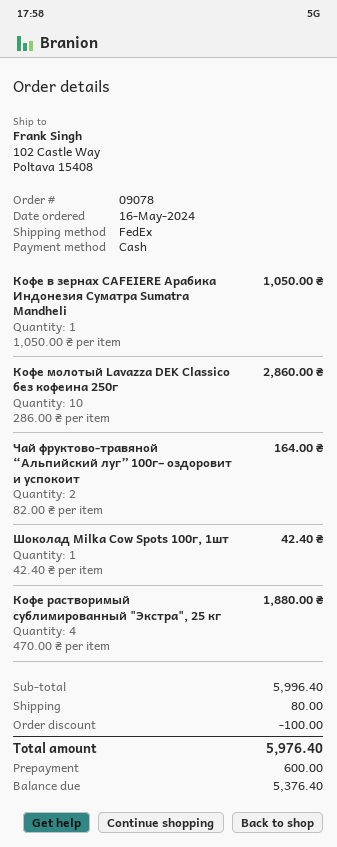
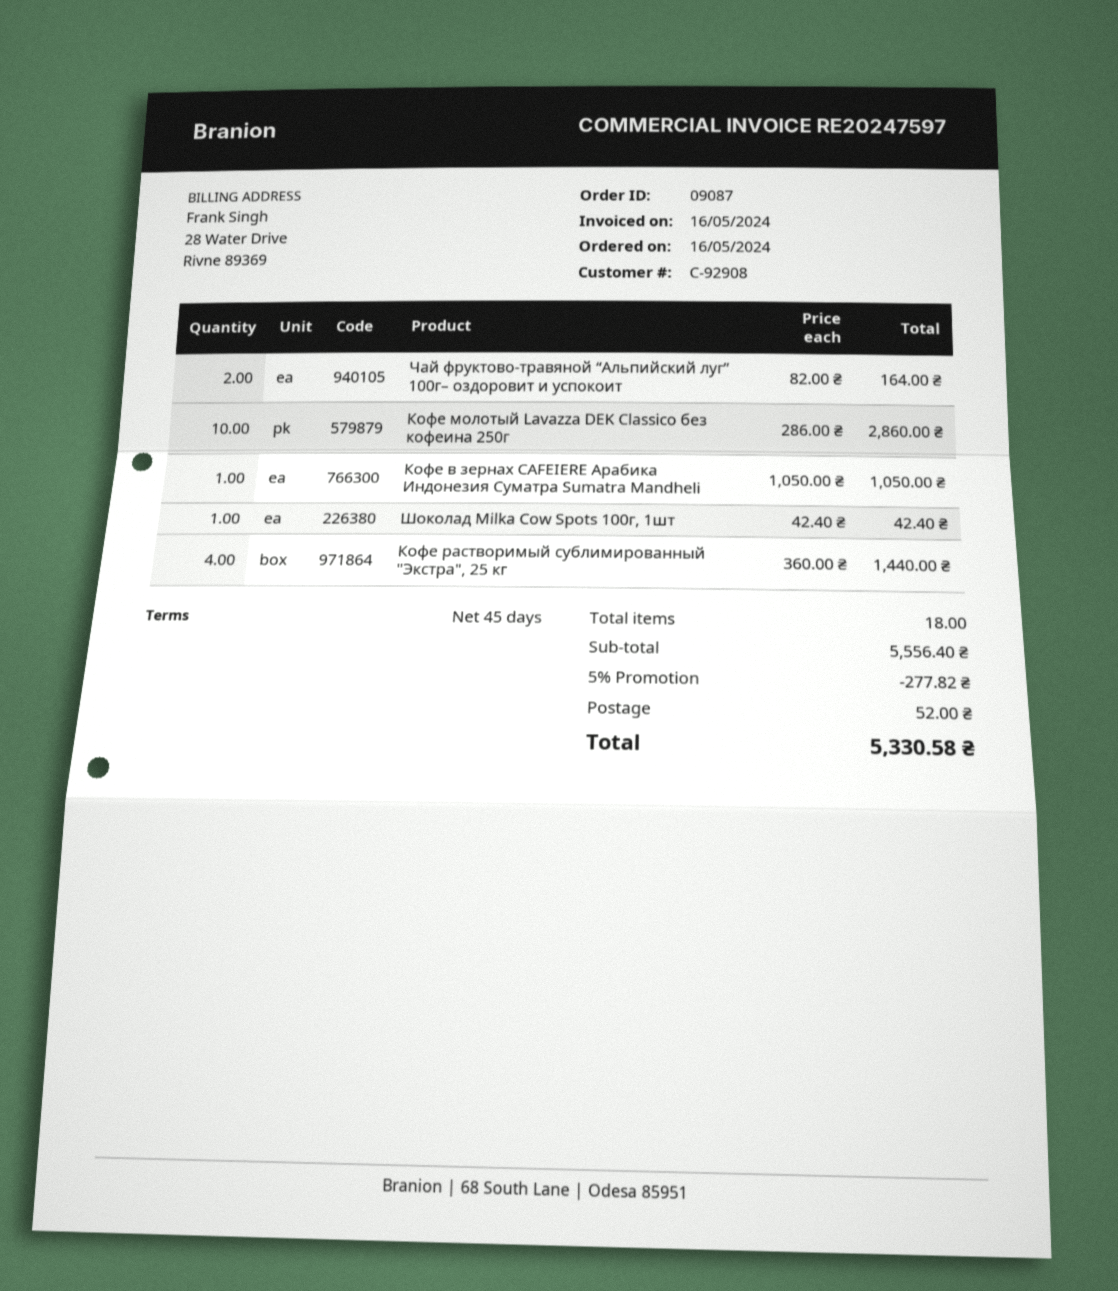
order number: 09078 -> 09087
Кофе растворимый сублимированный "Экстра", 25 кг: 4 x 470.00 = 1880.00 -> 4 x 360.00 = 1440.00
subtotal: 5996.40 -> 5556.40
discount: 100.00 -> 277.82
shipping: 80.00 -> 52.00
total: 5976.40 -> 5330.58

